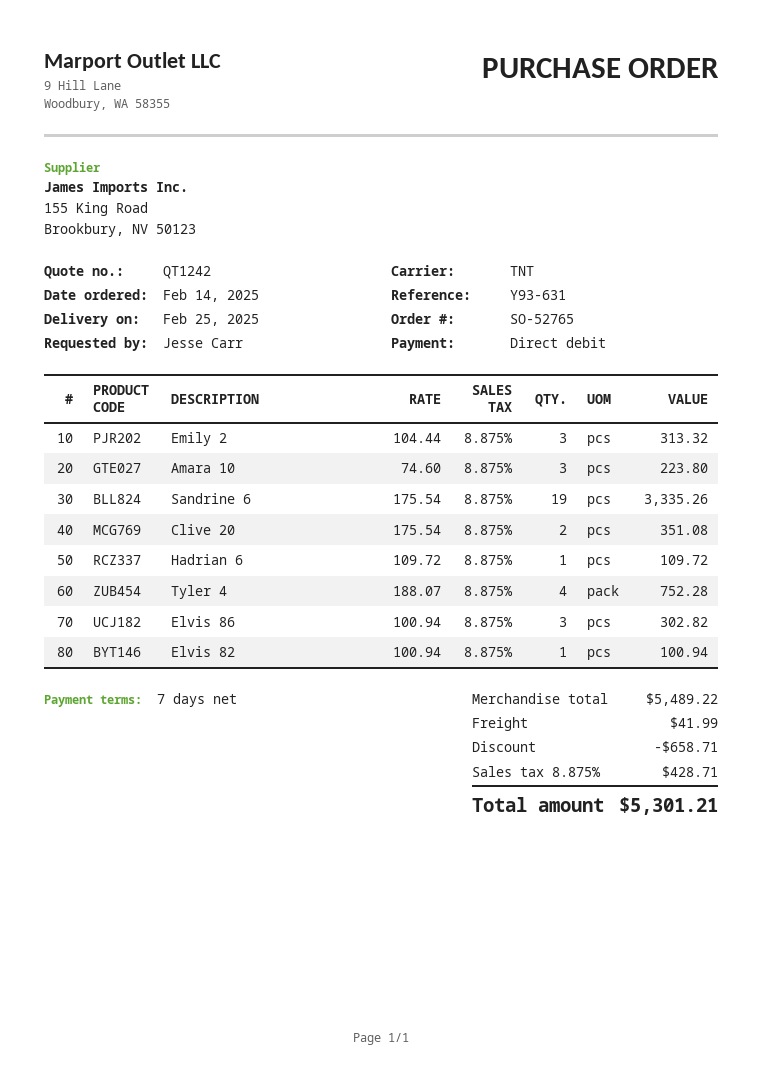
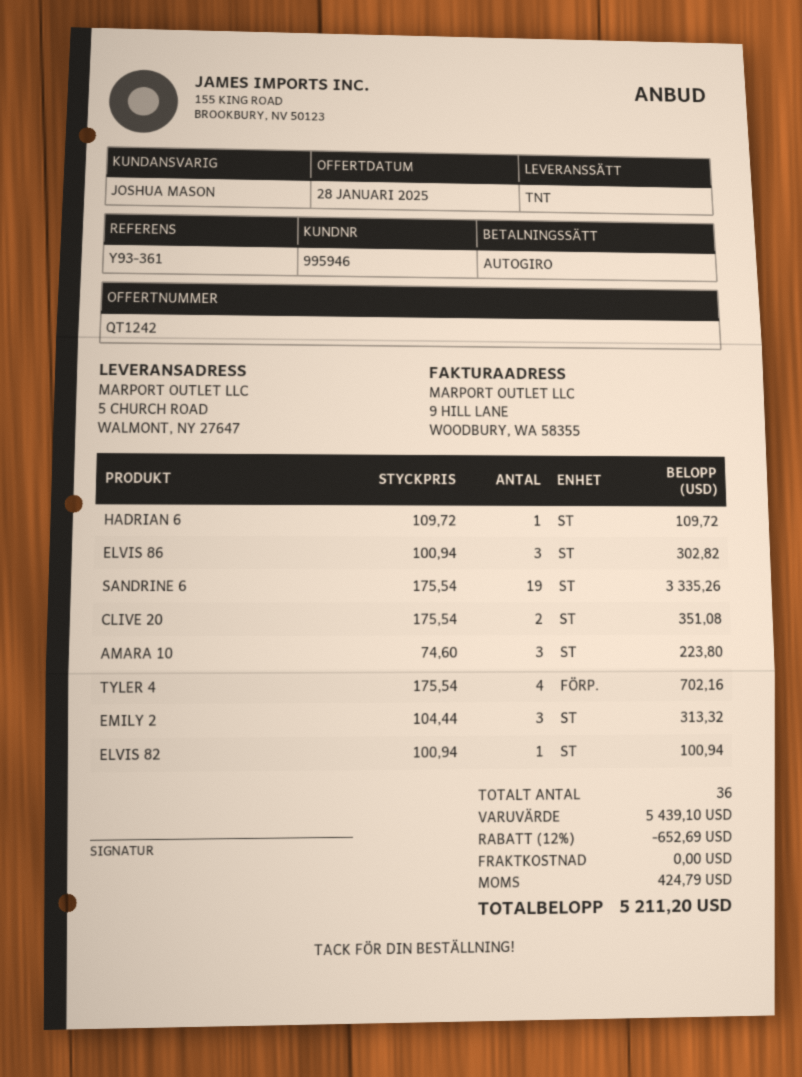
reference: Y93-631 -> Y93-361
Tyler 4: 4 x 188.07 = 752.28 -> 4 x 175.54 = 702.16
subtotal: 5489.22 -> 5439.10
discount: 658.71 -> 652.69
shipping: 41.99 -> 0.00
tax: 428.71 -> 424.79
total: 5301.21 -> 5211.20

